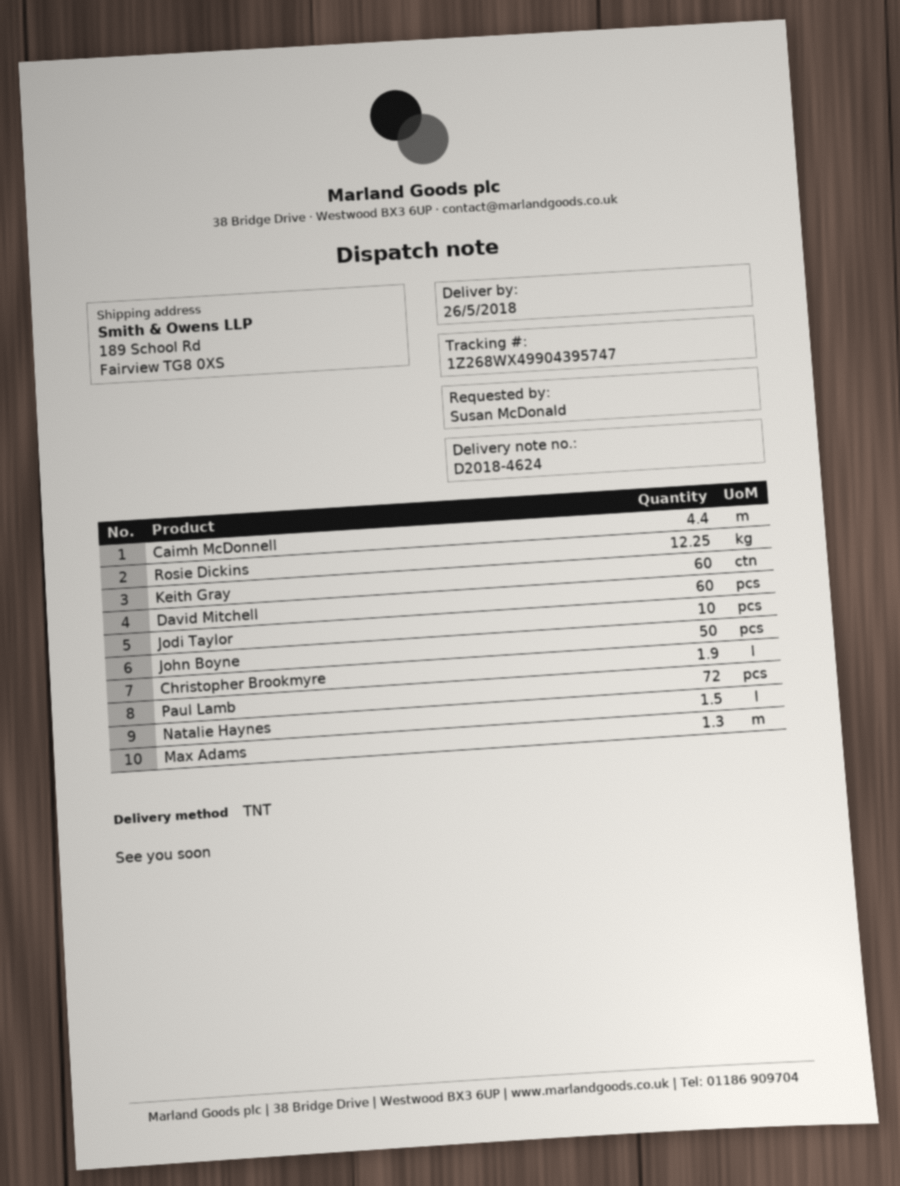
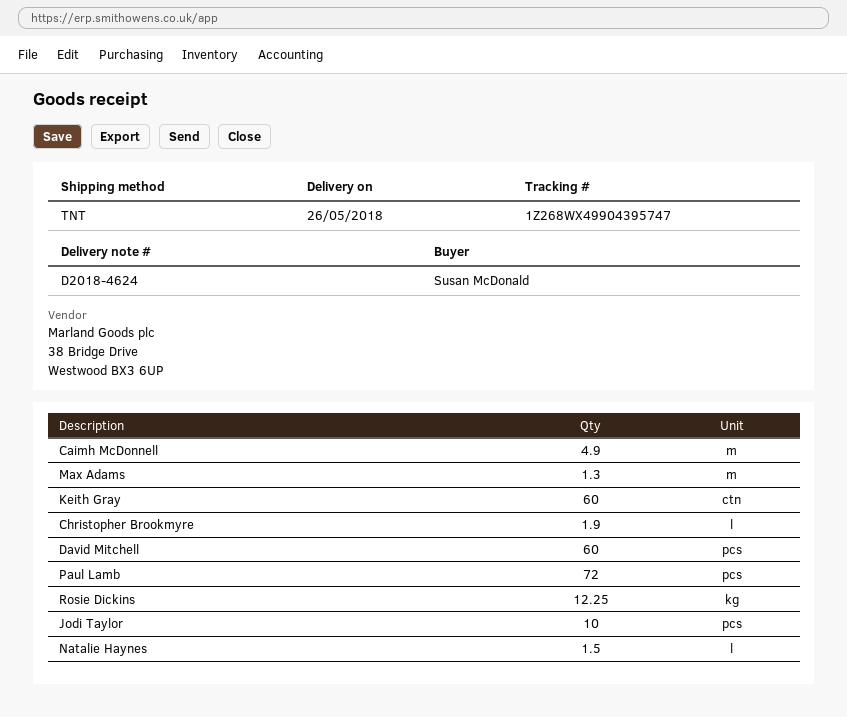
Caimh McDonnell: 4.4 -> 4.9
John Boyne: 50 -> none

